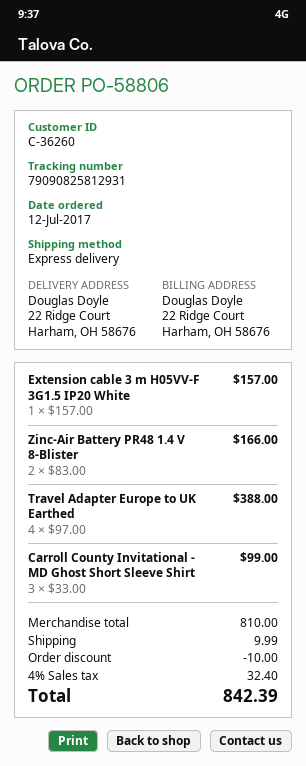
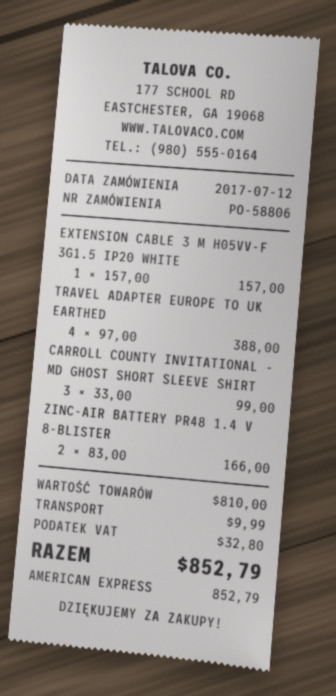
discount: 10.00 -> none
tax: 32.40 -> 32.80
total: 842.39 -> 852.79

